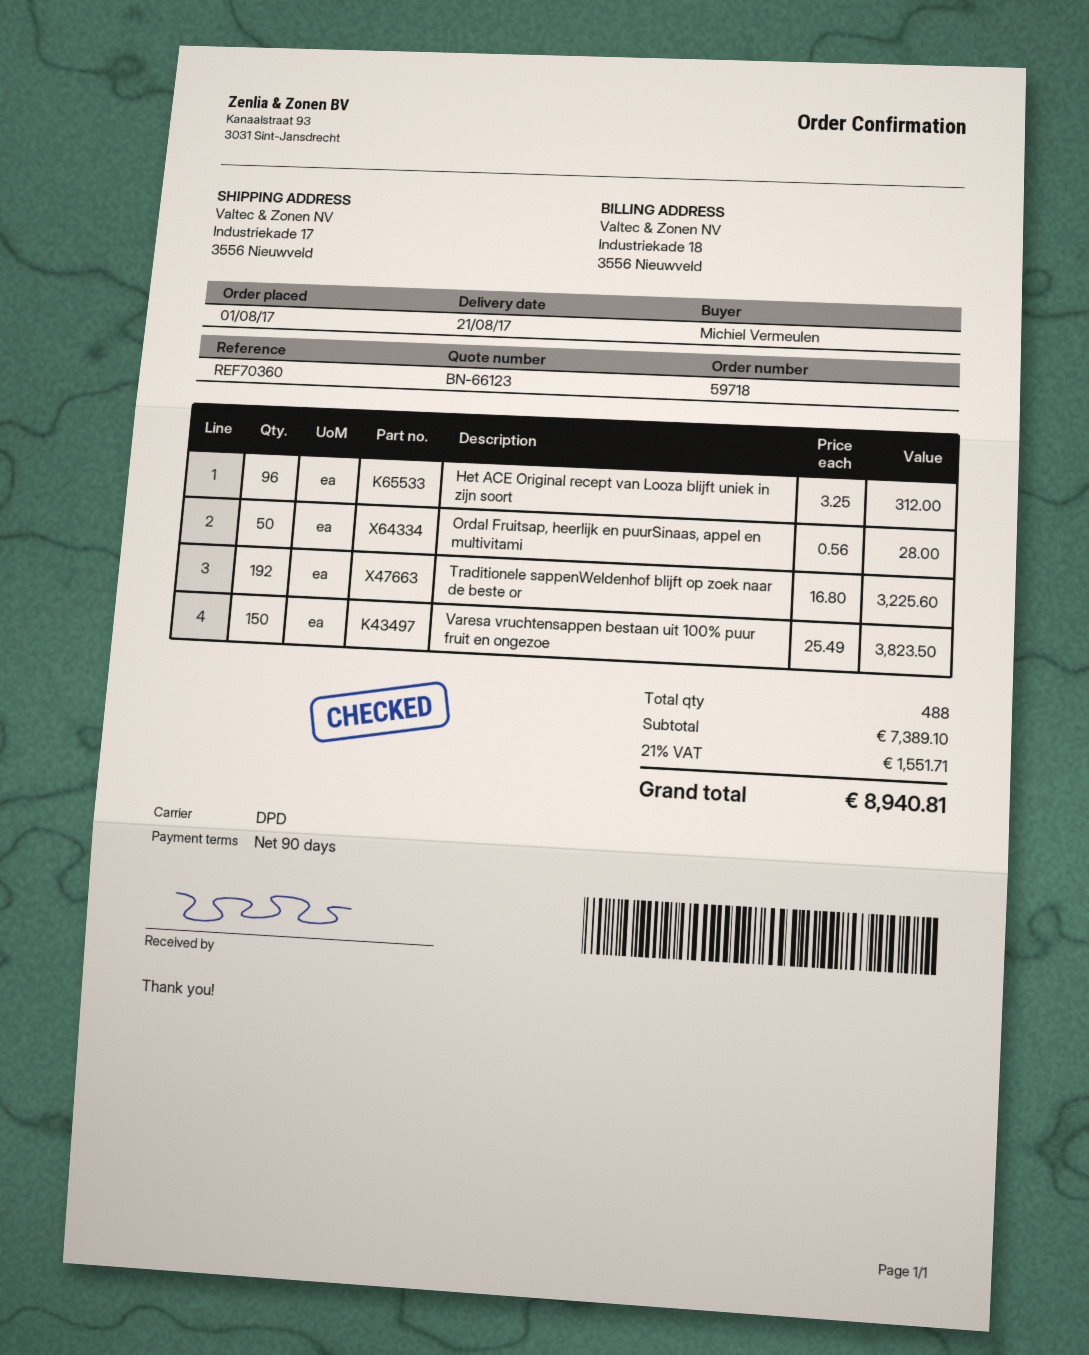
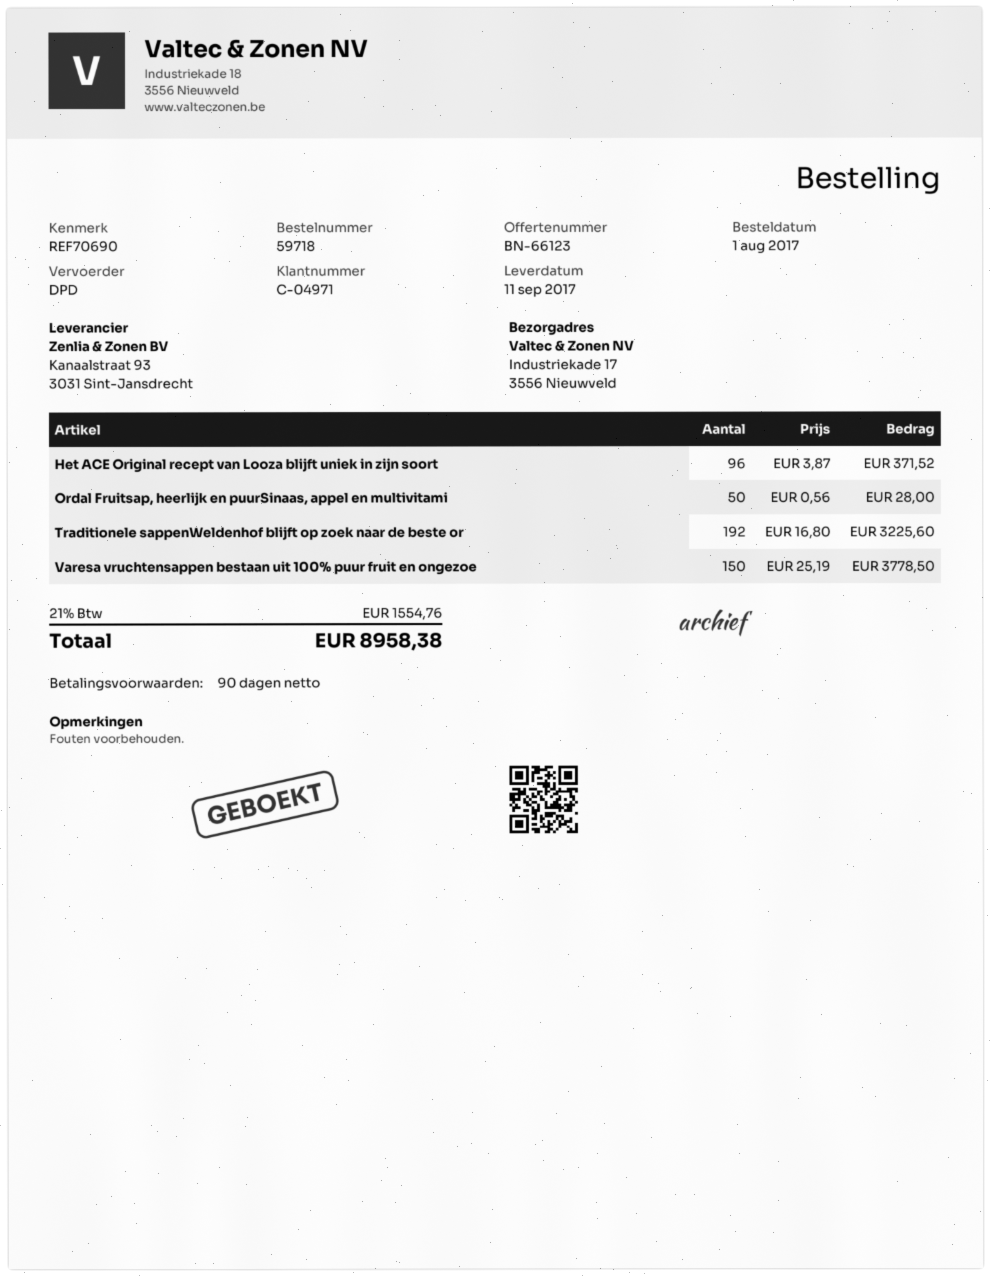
delivery date: 2017-08-21 -> 2017-09-11
reference: REF70360 -> REF70690
Het ACE Original recept van Looza blijft uniek in zijn soort: 96 x 3.25 = 312.00 -> 96 x 3.87 = 371.52
Varesa vruchtensappen bestaan uit 100% puur fruit en ongezoe: 150 x 25.49 = 3823.50 -> 150 x 25.19 = 3778.50
tax: 21% = 1551.71 -> 21% = 1554.76
total: 8940.81 -> 8958.38

